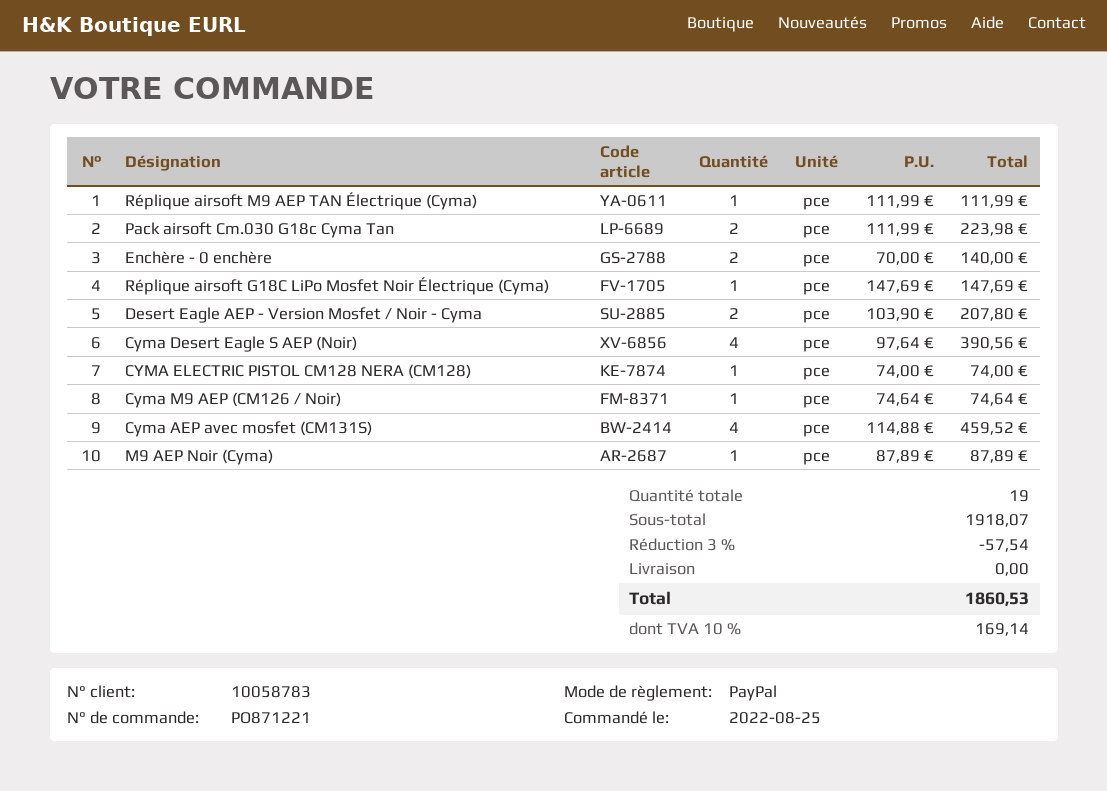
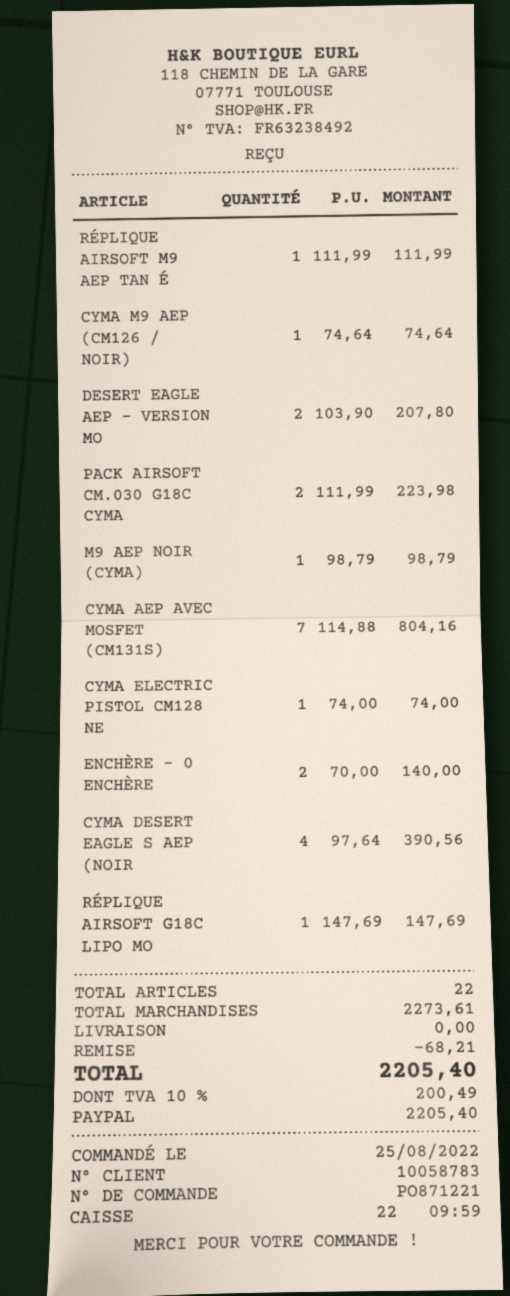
Cyma AEP avec mosfet (CM131S): 4 x 114.88 = 459.52 -> 7 x 114.88 = 804.16
M9 AEP Noir (Cyma): 1 x 87.89 = 87.89 -> 1 x 98.79 = 98.79
total quantity: 19 -> 22
subtotal: 1918.07 -> 2273.61
discount: 57.54 -> 68.21
tax: 10% = 169.14 -> 10% = 200.49
total: 1860.53 -> 2205.40

